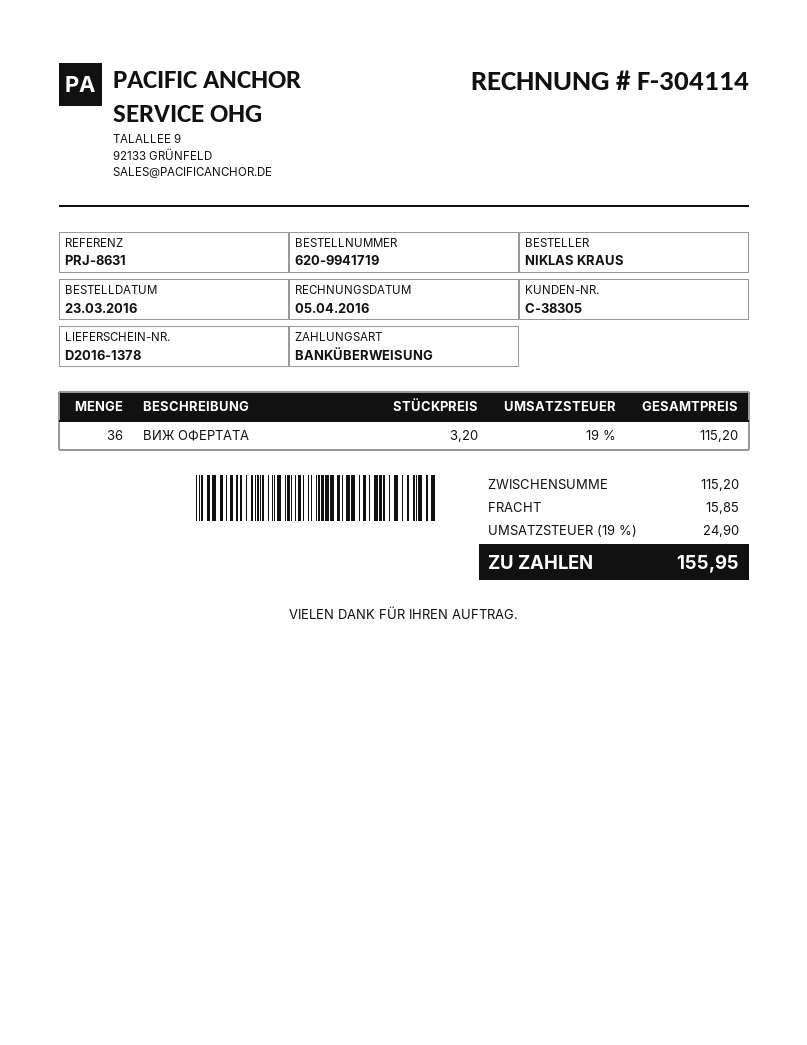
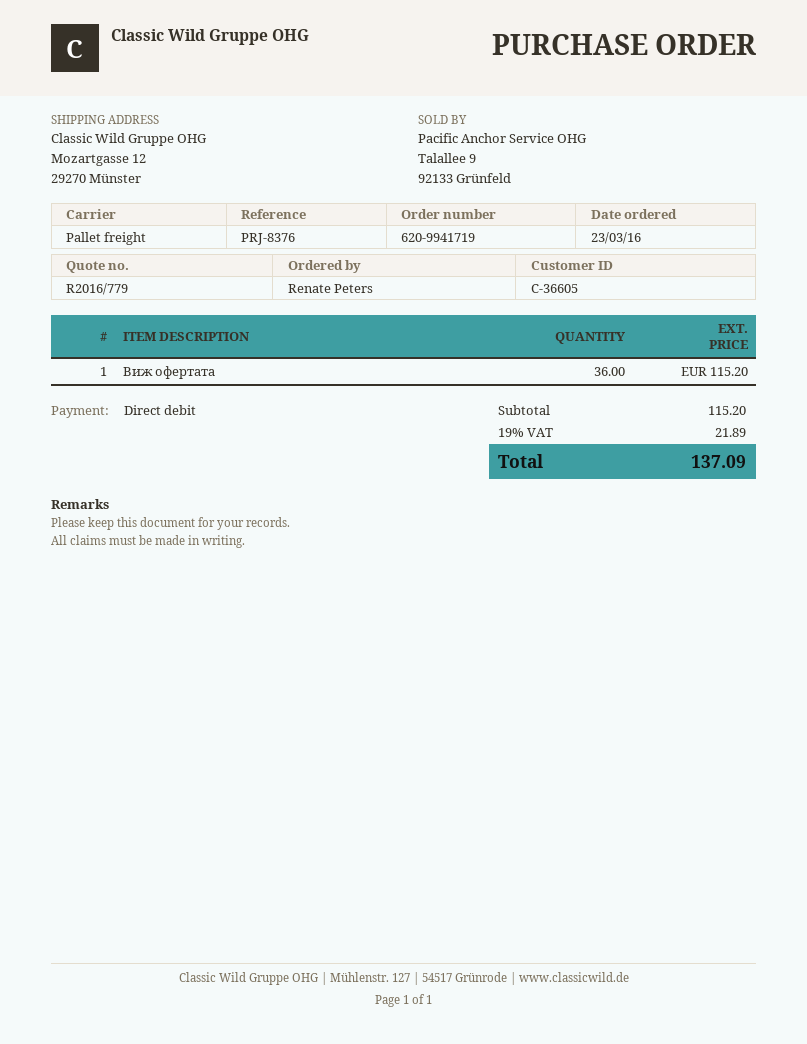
customer number: C-38305 -> C-36605
reference: PRJ-8631 -> PRJ-8376
ordered by: NIKLAS KRAUS -> Renate Peters
payment method: bank transfer -> direct debit
shipping: 15.85 -> none
tax: 19% = 24.90 -> 19% = 21.89
total: 155.95 -> 137.09

